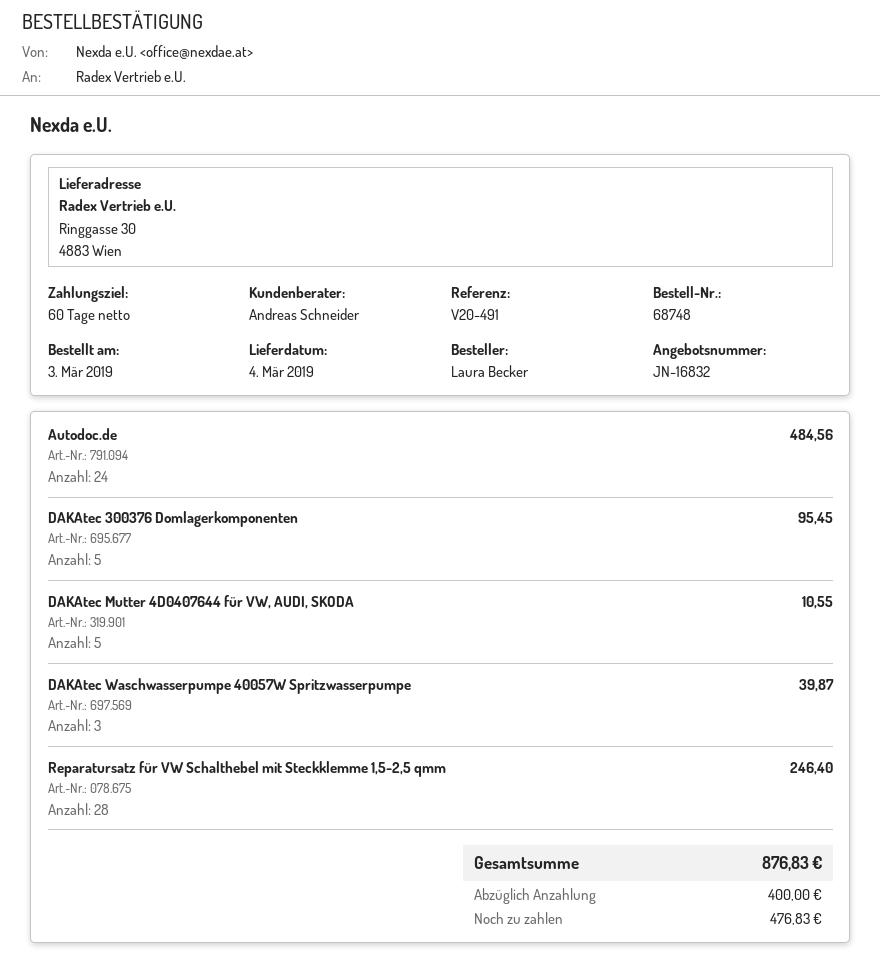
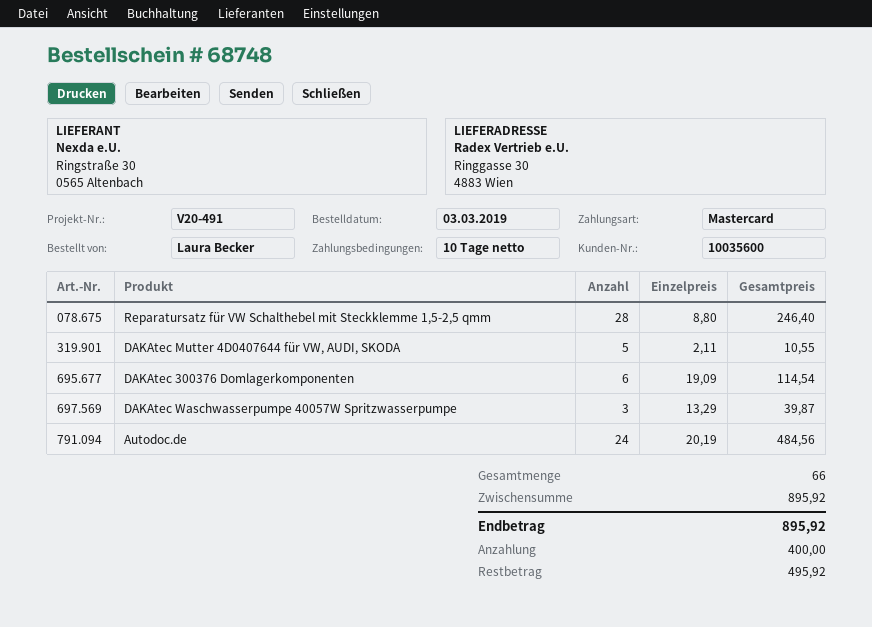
payment terms: 60 days -> 10 days
DAKAtec 300376 Domlagerkomponenten: 5 for 95.45 -> 6 for 114.54
total: 876.83 -> 895.92
balance: 476.83 -> 495.92

